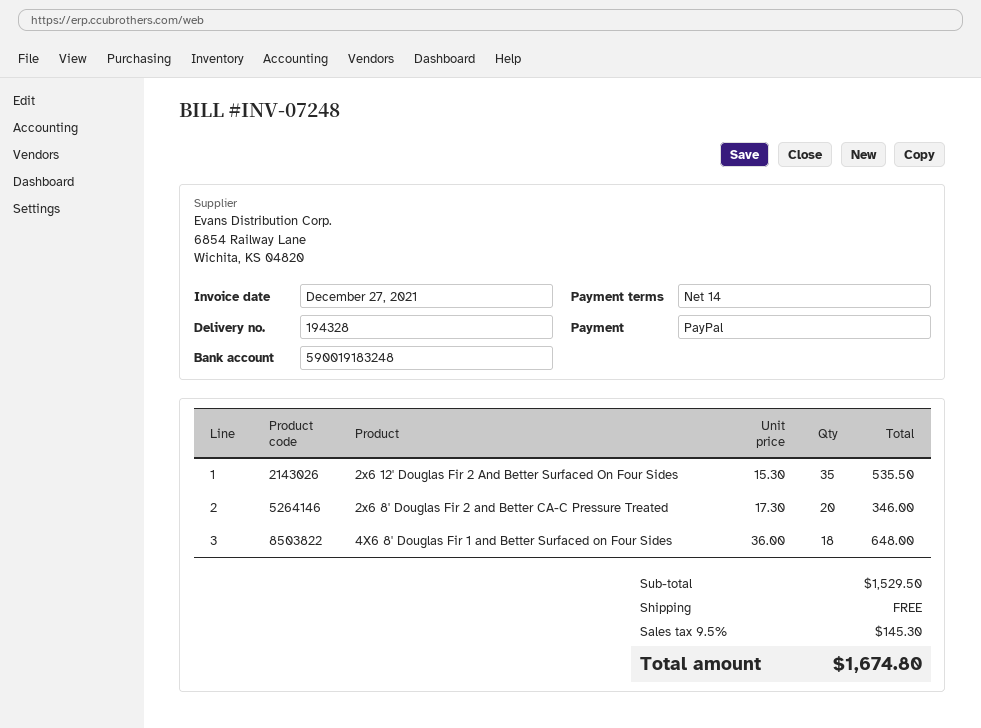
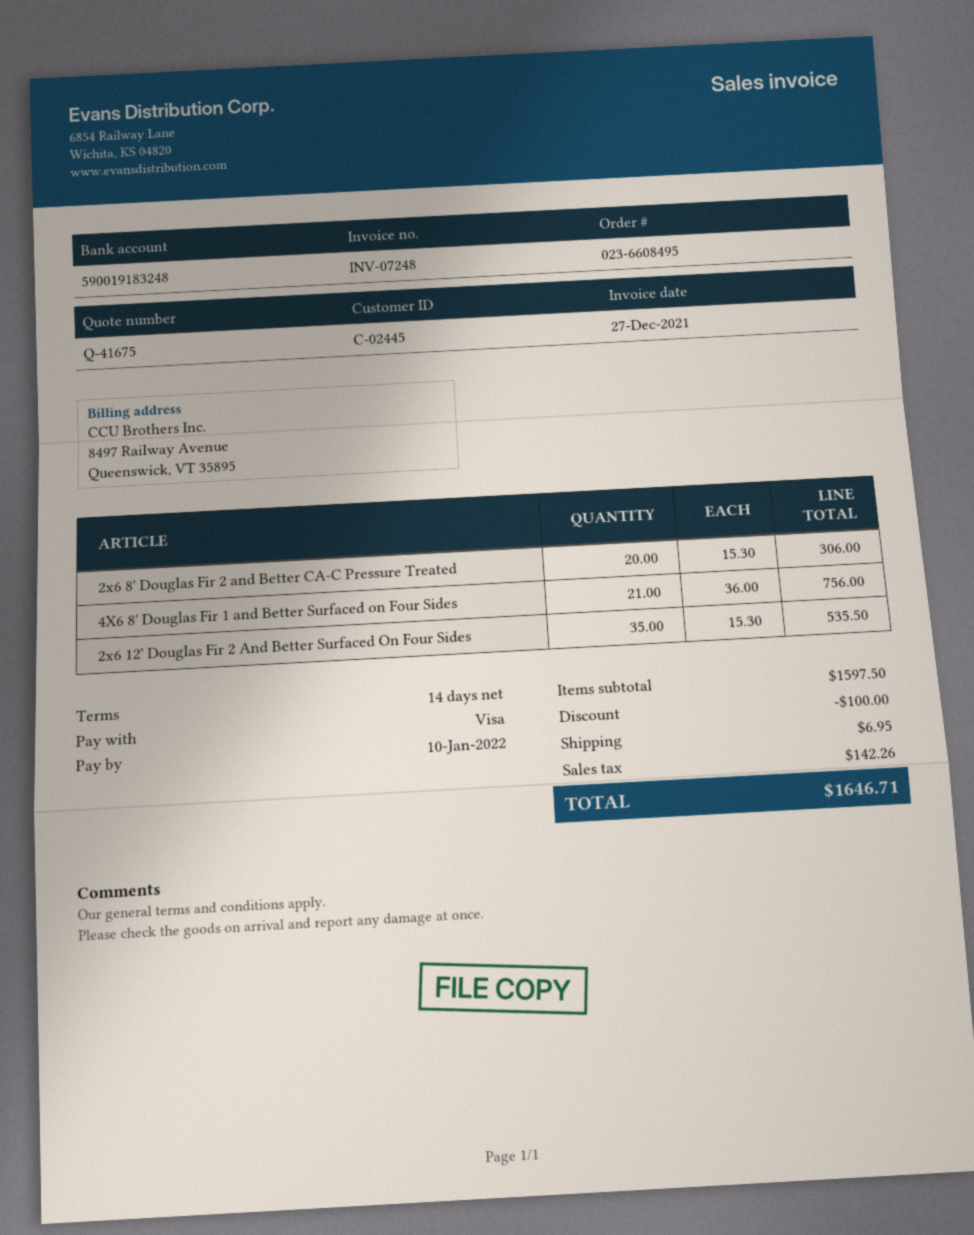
payment method: PayPal -> Visa
2x6 8' Douglas Fir 2 and Better CA-C Pressure Treated: 20 x 17.30 = 346.00 -> 20 x 15.30 = 306.00
4X6 8' Douglas Fir 1 and Better Surfaced on Four Sides: 18 x 36.00 = 648.00 -> 21 x 36.00 = 756.00
subtotal: 1529.50 -> 1597.50
discount: none -> 100.00
shipping: 0.00 -> 6.95
tax: 145.30 -> 142.26
total: 1674.80 -> 1646.71

